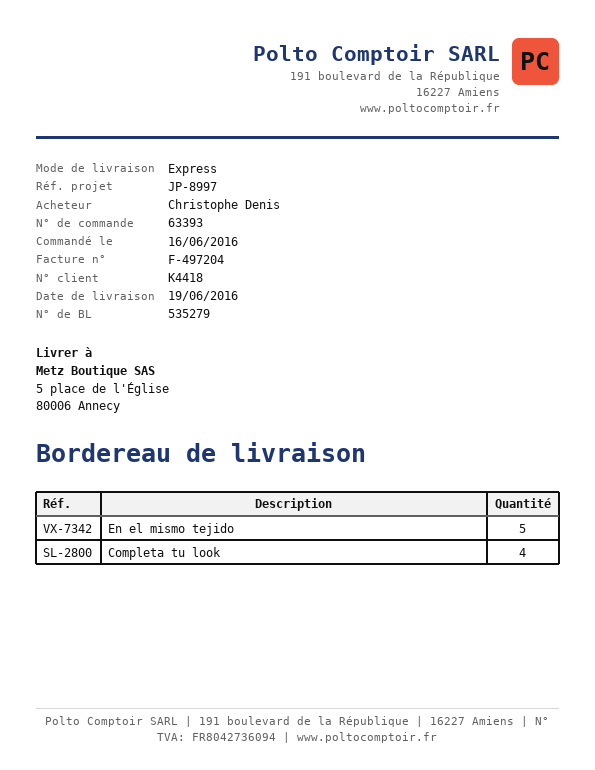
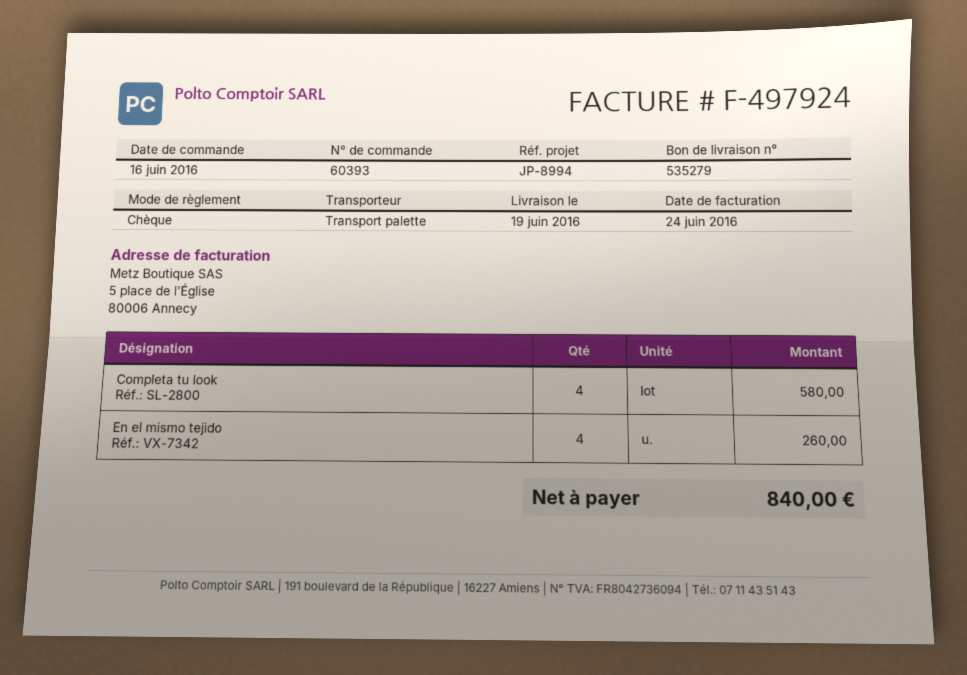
order number: 63393 -> 60393
invoice number: F-497204 -> F-497924
reference: JP-8997 -> JP-8994
shipping method: express -> pallet freight
En el mismo tejido: 5 -> 4

